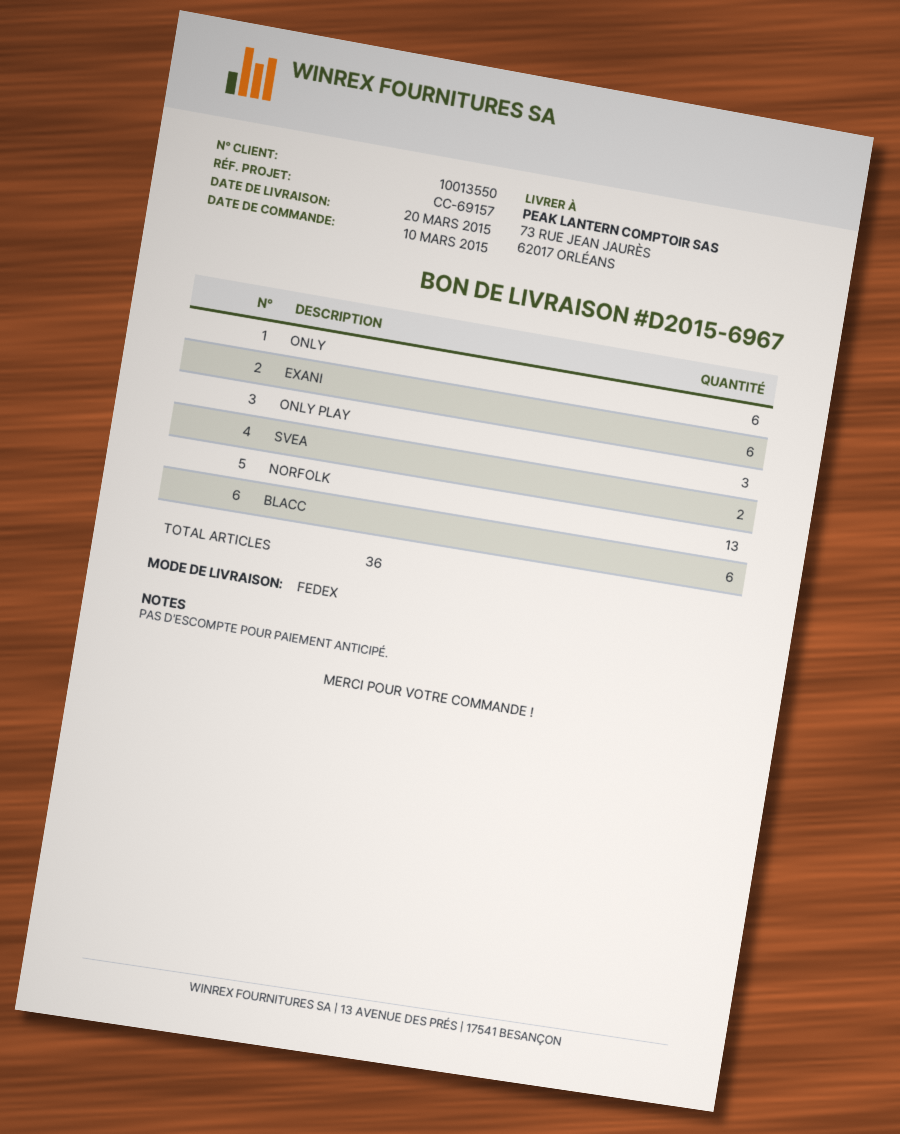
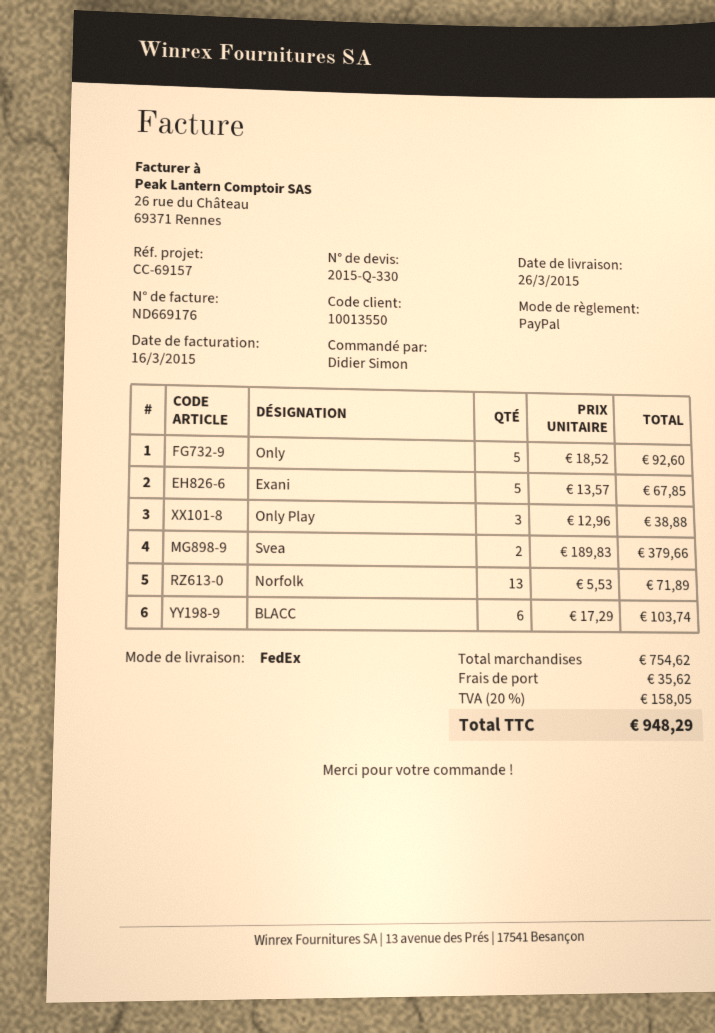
delivery date: 2015-03-20 -> 2015-03-26
ONLY: 6 -> 5
EXANI: 6 -> 5

